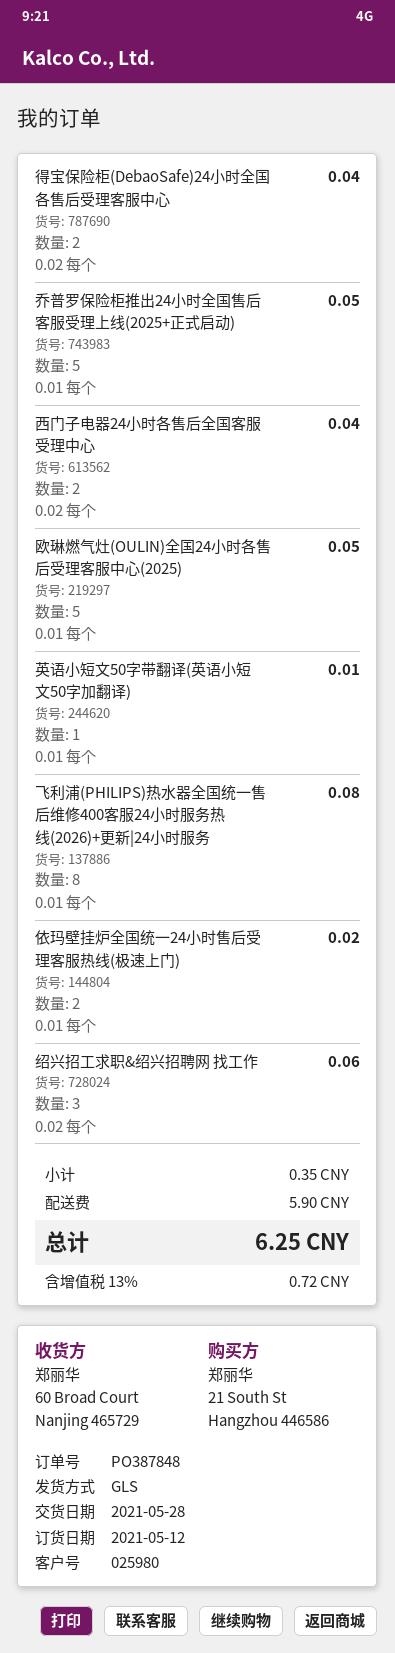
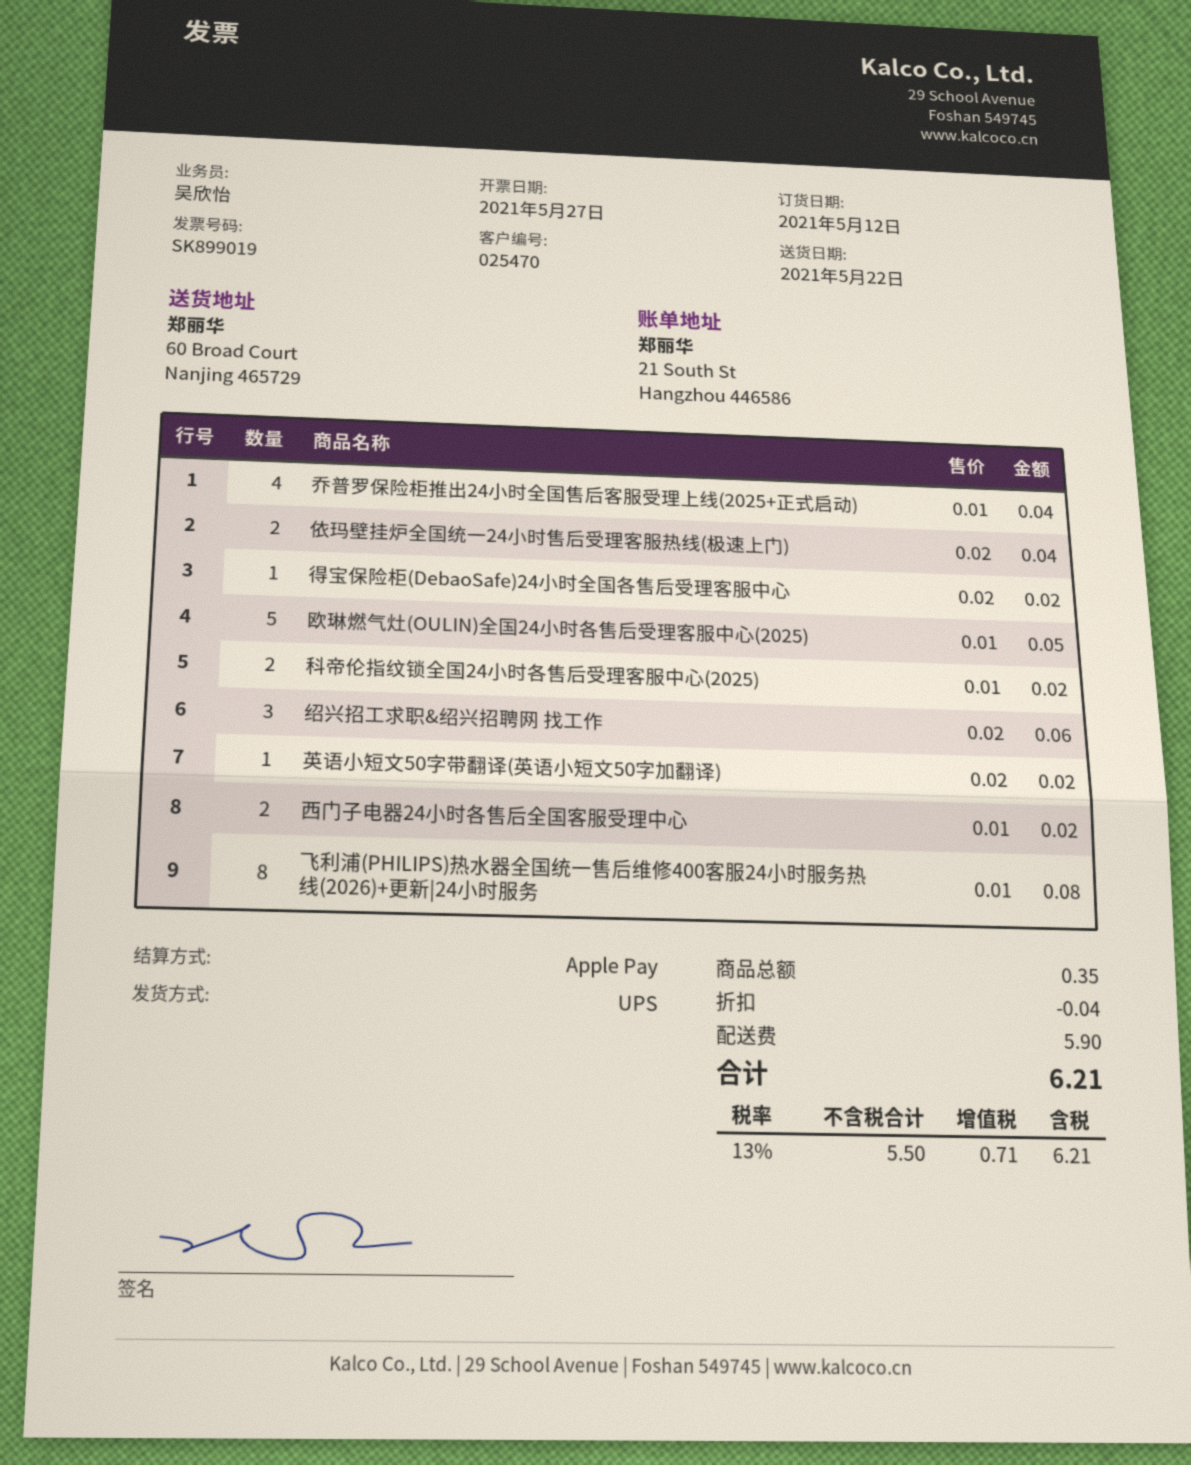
delivery date: 2021-05-28 -> 2021-05-22
customer number: 025980 -> 025470
shipping method: GLS -> UPS
得宝保险柜(DebaoSafe)24小时全国各售后受理客服中心: 2 x 0.02 = 0.04 -> 1 x 0.02 = 0.02
乔普罗保险柜推出24小时全国售后客服受理上线(2025+正式启动): 5 x 0.01 = 0.05 -> 4 x 0.01 = 0.04
西门子电器24小时各售后全国客服受理中心: 2 x 0.02 = 0.04 -> 2 x 0.01 = 0.02
英语小短文50字带翻译(英语小短文50字加翻译): 1 x 0.01 = 0.01 -> 1 x 0.02 = 0.02
依玛壁挂炉全国统一24小时售后受理客服热线(极速上门): 2 x 0.01 = 0.02 -> 2 x 0.02 = 0.04
科帝伦指纹锁全国24小时各售后受理客服中心(2025): none -> 2 x 0.01 = 0.02
discount: none -> 0.04
tax: 13% = 0.72 -> 13% = 0.71
total: 6.25 -> 6.21

